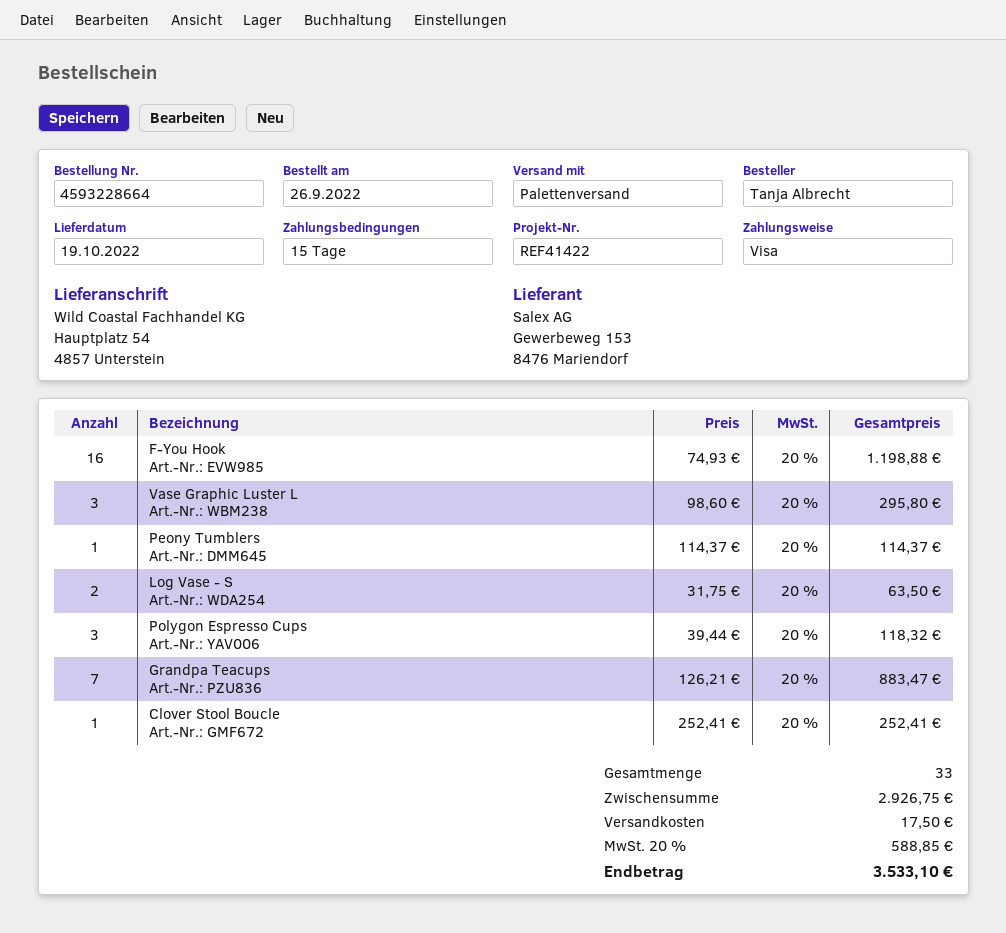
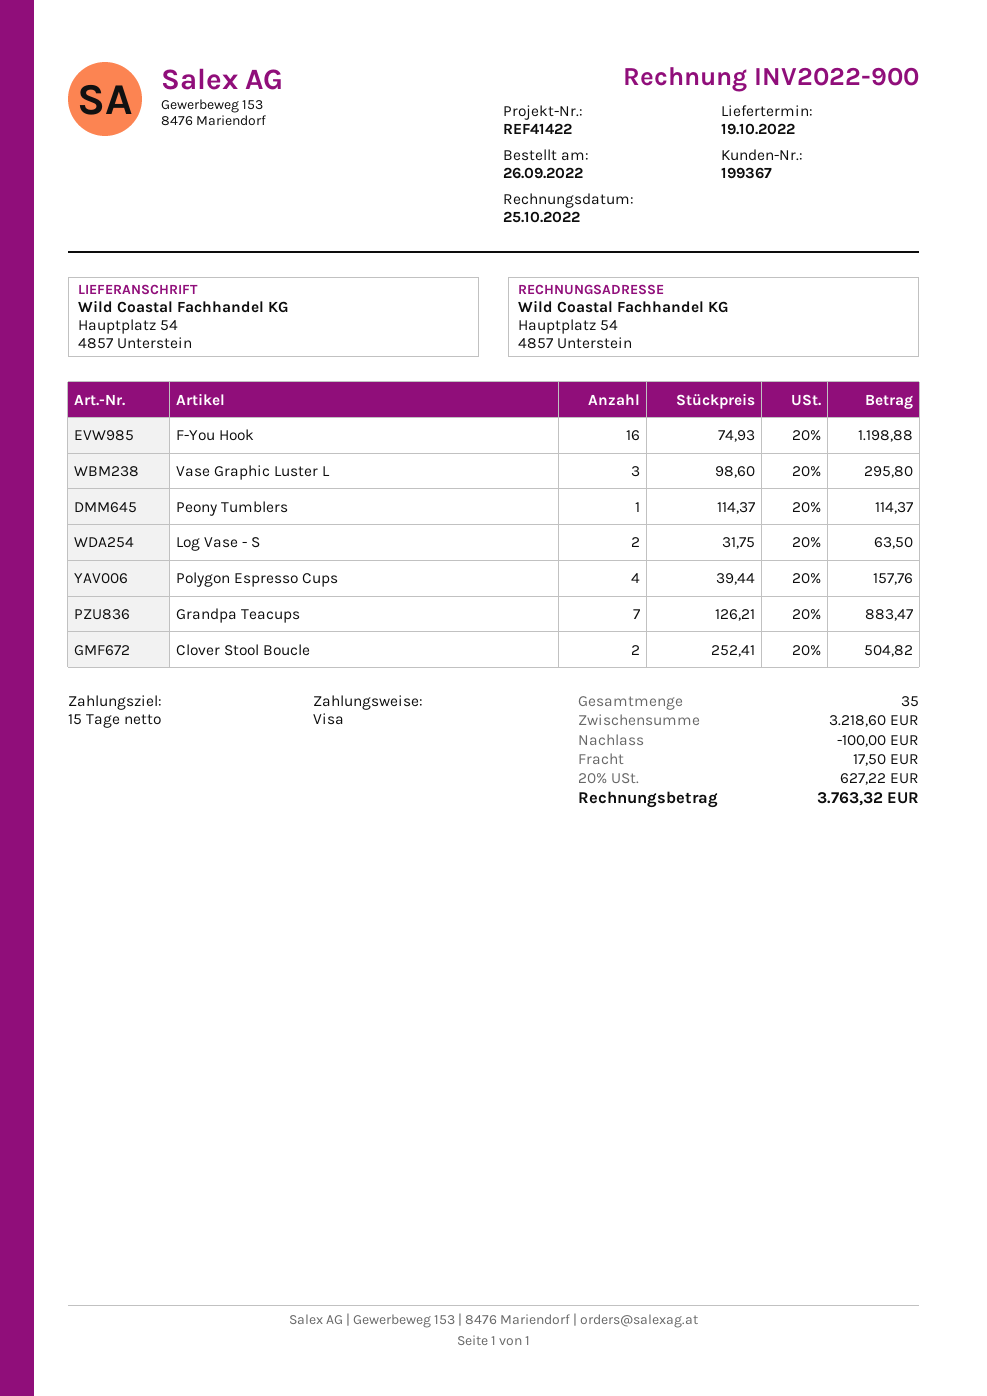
Polygon Espresso Cups: 3 x 39.44 = 118.32 -> 4 x 39.44 = 157.76
Clover Stool Boucle: 1 x 252.41 = 252.41 -> 2 x 252.41 = 504.82
total quantity: 33 -> 35
subtotal: 2926.75 -> 3218.60
discount: none -> 100.00
tax: 20% = 588.85 -> 20% = 627.22
total: 3533.10 -> 3763.32

